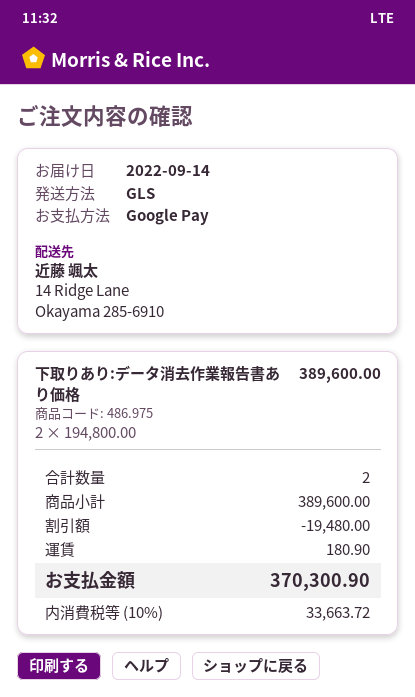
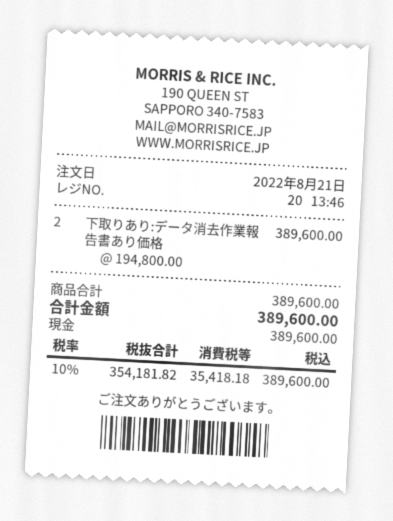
payment method: Google Pay -> cash
discount: 19480.00 -> none
shipping: 180.90 -> none
tax: 10% = 33663.72 -> 10% = 35418.18
total: 370300.90 -> 389600.00

